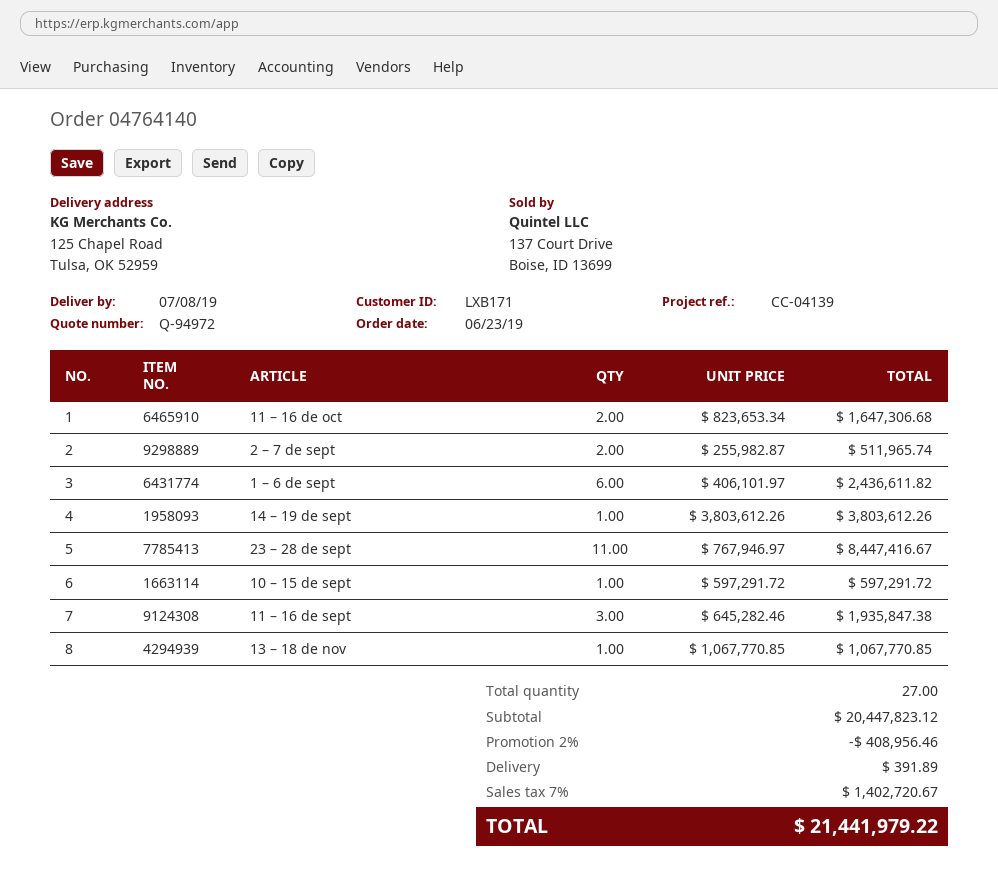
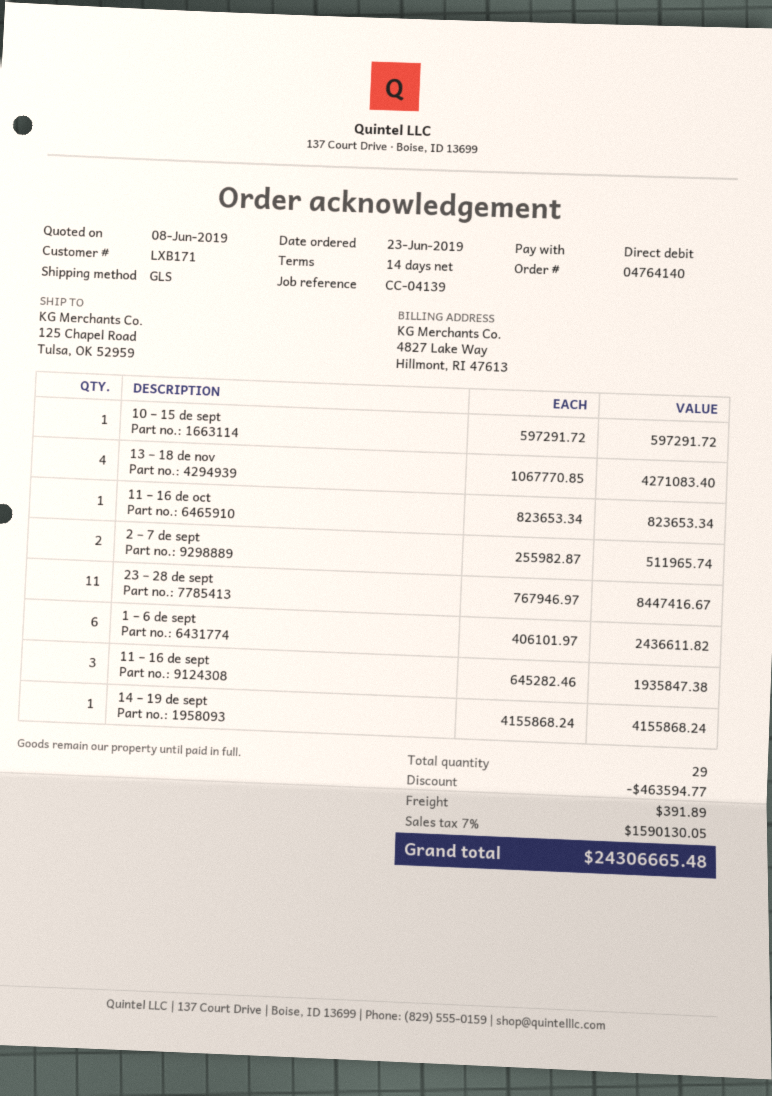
11 – 16 de oct: 2 x 823653.34 = 1647306.68 -> 1 x 823653.34 = 823653.34
14 – 19 de sept: 1 x 3803612.26 = 3803612.26 -> 1 x 4155868.24 = 4155868.24
13 – 18 de nov: 1 x 1067770.85 = 1067770.85 -> 4 x 1067770.85 = 4271083.40
total quantity: 27 -> 29
discount: 408956.46 -> 463594.77
tax: 7% = 1402720.67 -> 7% = 1590130.05
total: 21441979.22 -> 24306665.48

